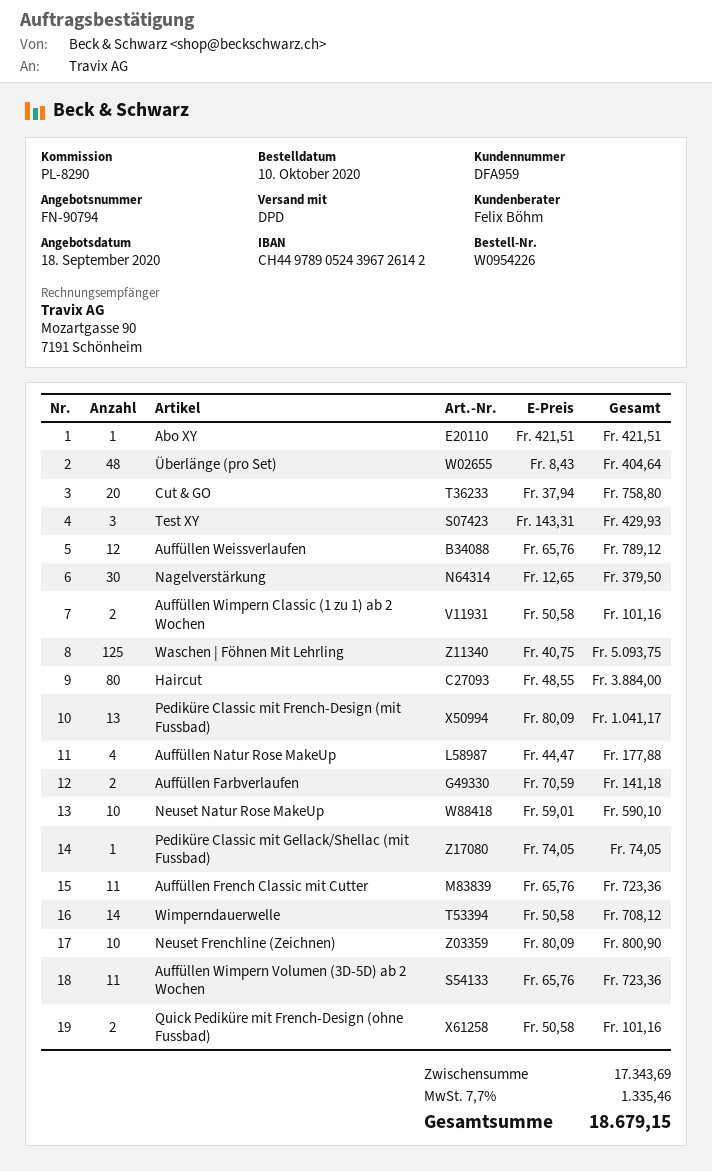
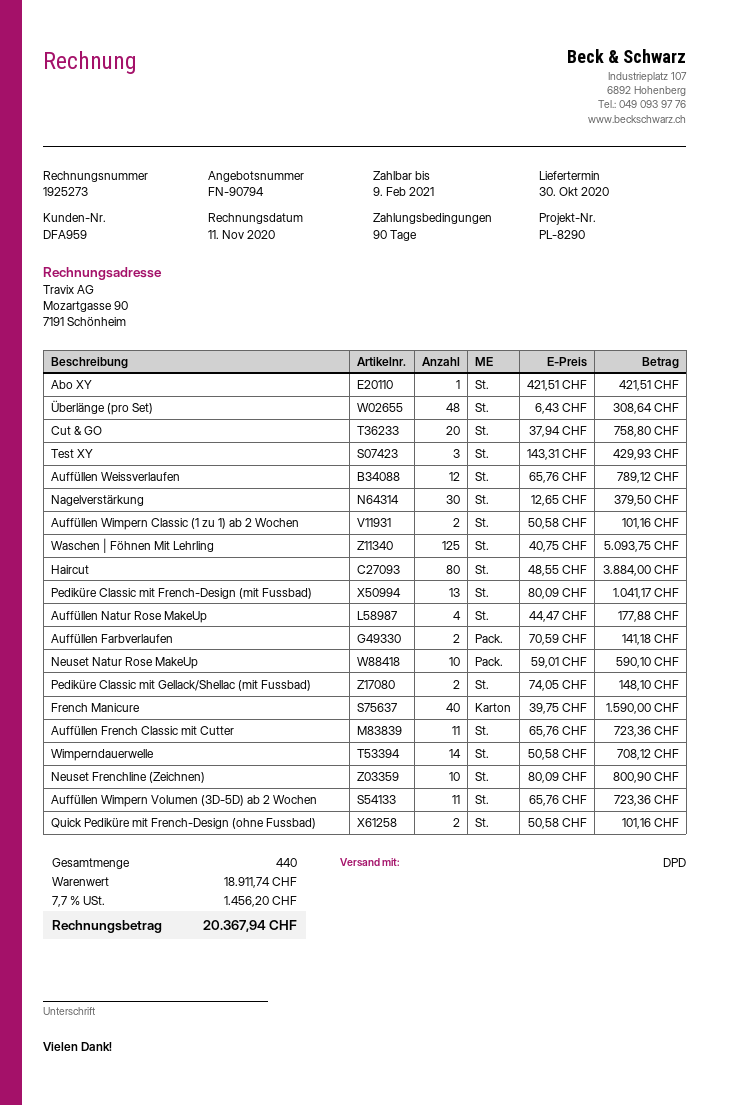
Überlänge (pro Set): 48 x 8.43 = 404.64 -> 48 x 6.43 = 308.64
Pediküre Classic mit Gellack/Shellac (mit Fussbad): 1 x 74.05 = 74.05 -> 2 x 74.05 = 148.10
French Manicure: none -> 40 x 39.75 = 1590.00
subtotal: 17343.69 -> 18911.74
tax: 7.7% = 1335.46 -> 7.7% = 1456.20
total: 18679.15 -> 20367.94

